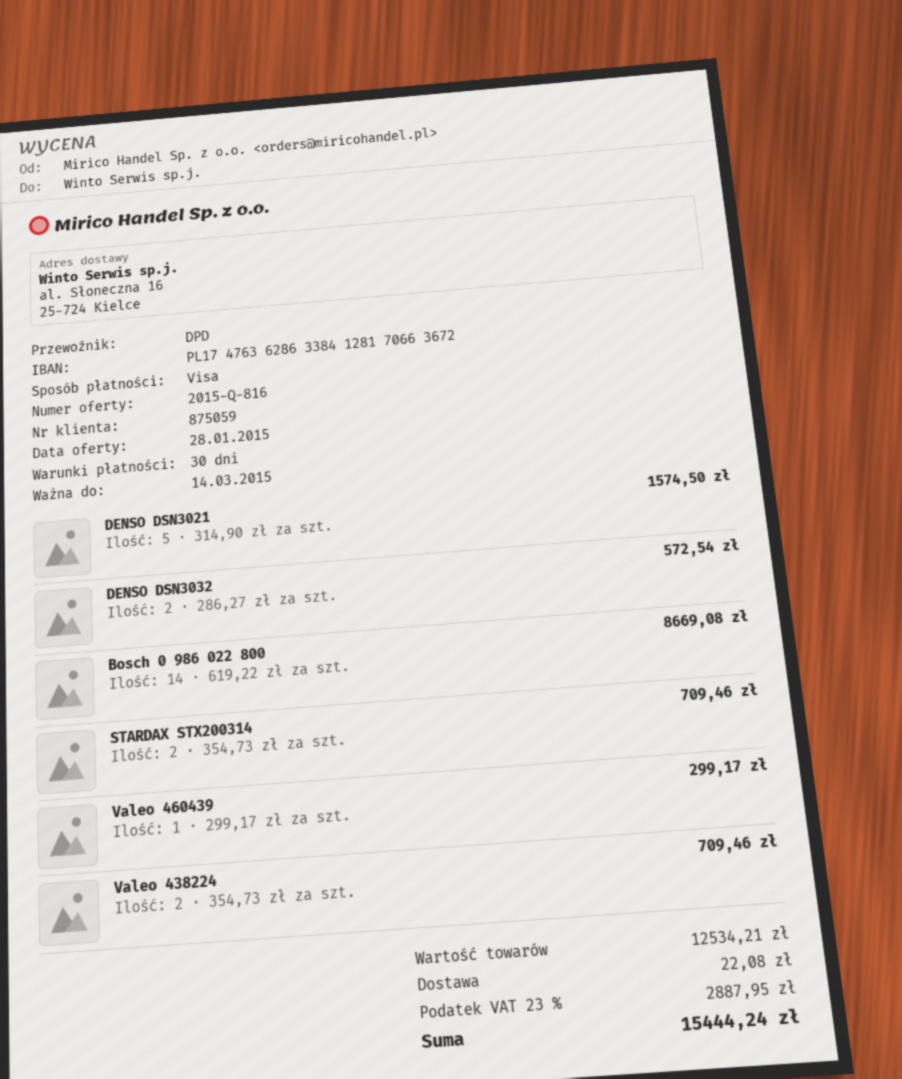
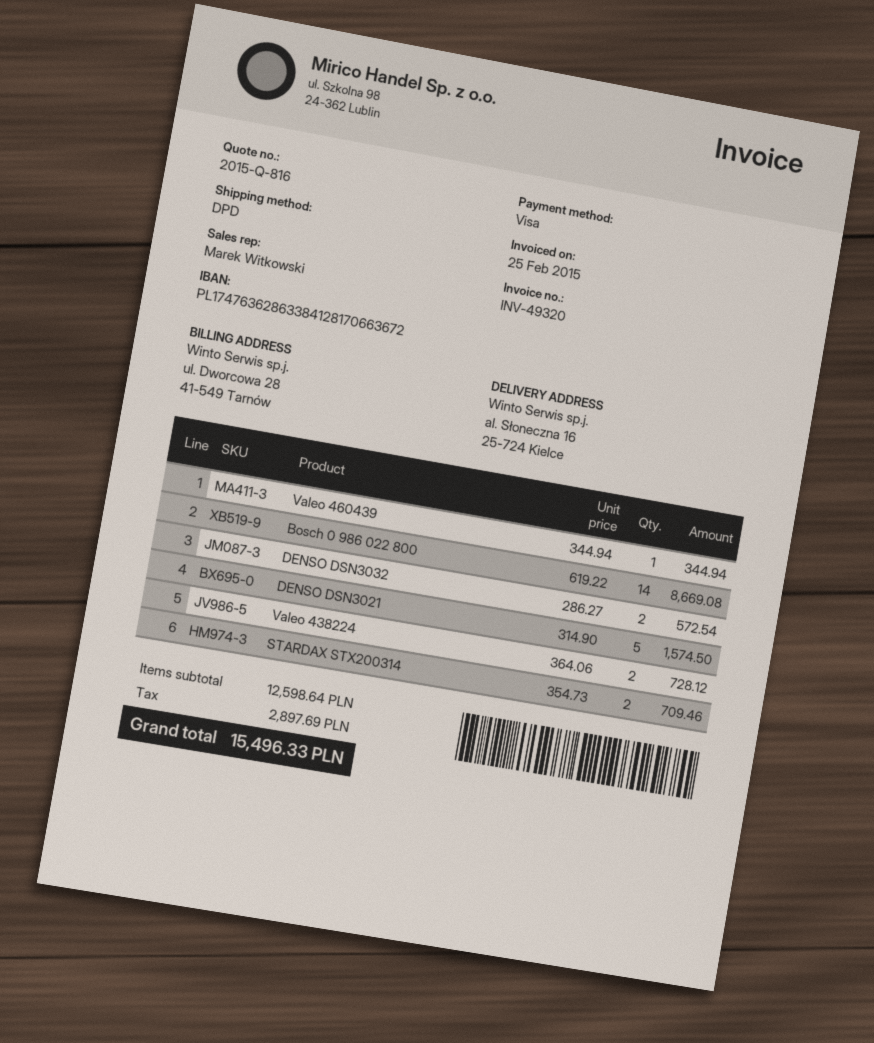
Valeo 460439: 1 x 299.17 = 299.17 -> 1 x 344.94 = 344.94
Valeo 438224: 2 x 354.73 = 709.46 -> 2 x 364.06 = 728.12
subtotal: 12534.21 -> 12598.64
shipping: 22.08 -> none
tax: 2887.95 -> 2897.69
total: 15444.24 -> 15496.33

